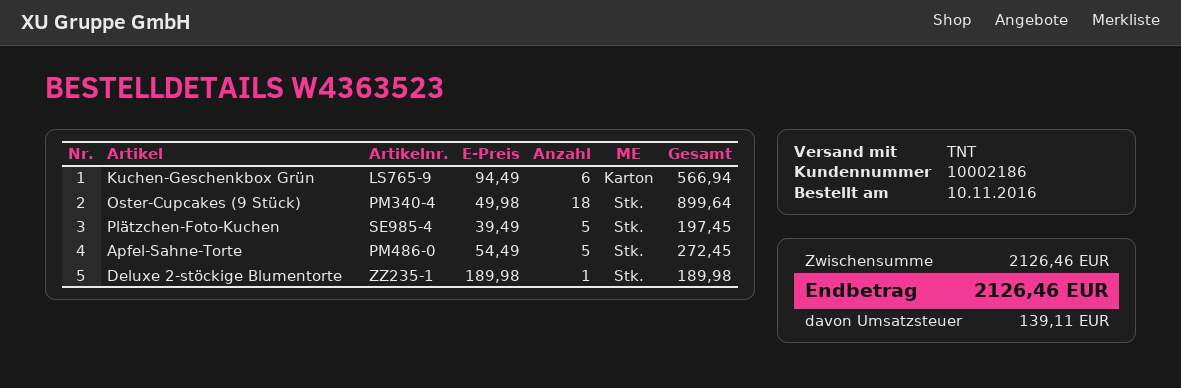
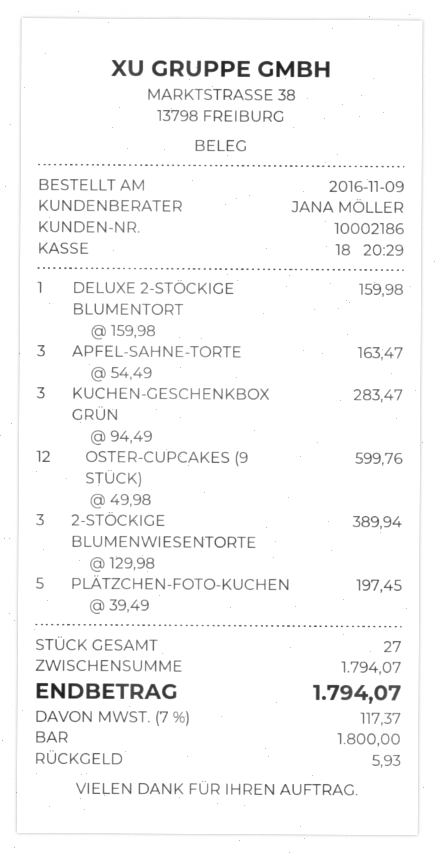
order date: 2016-11-10 -> 2016-11-09
Kuchen-Geschenkbox Grün: 6 x 94.49 = 566.94 -> 3 x 94.49 = 283.47
Oster-Cupcakes (9 Stück): 18 x 49.98 = 899.64 -> 12 x 49.98 = 599.76
Apfel-Sahne-Torte: 5 x 54.49 = 272.45 -> 3 x 54.49 = 163.47
Deluxe 2-stöckige Blumentorte: 1 x 189.98 = 189.98 -> 1 x 159.98 = 159.98
2-STÖCKIGE BLUMENWIESENTORTE: none -> 3 x 129.98 = 389.94
subtotal: 2126.46 -> 1794.07
tax: 139.11 -> 117.37
total: 2126.46 -> 1794.07

